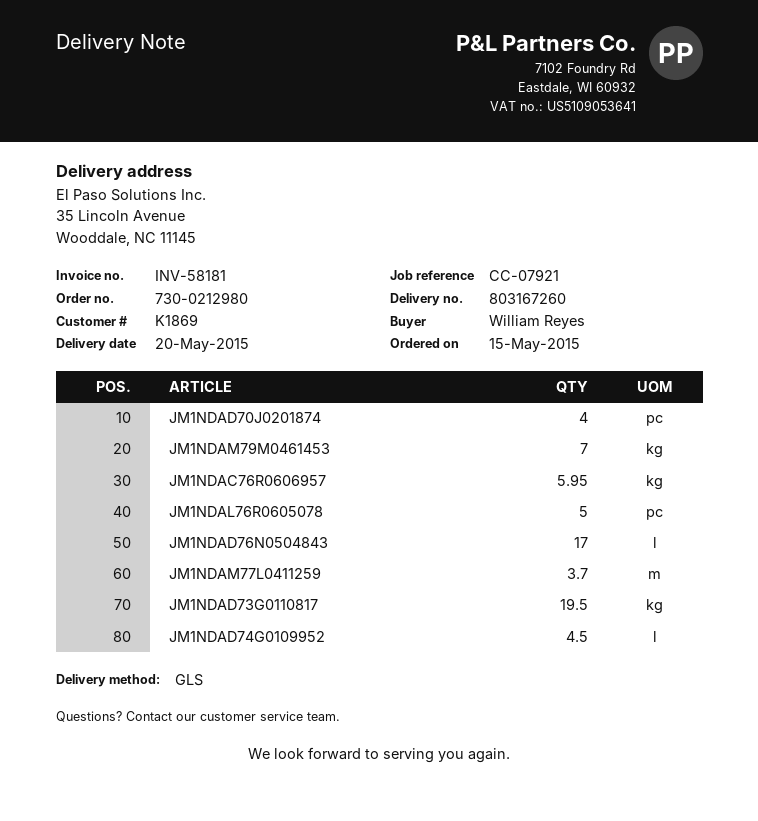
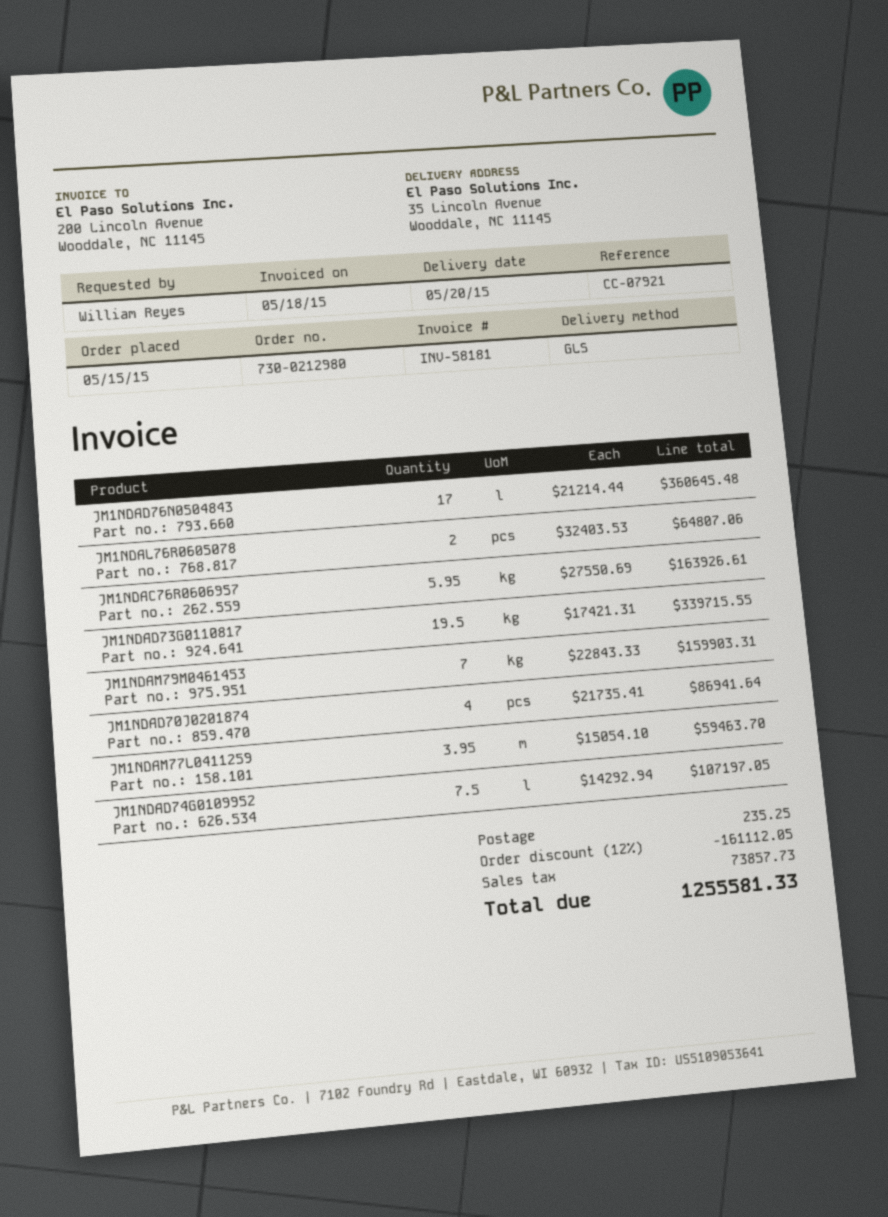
JM1NDAL76R0605078: 5 -> 2
JM1NDAM77L0411259: 3.7 -> 3.95
JM1NDAD74G0109952: 4.5 -> 7.5

